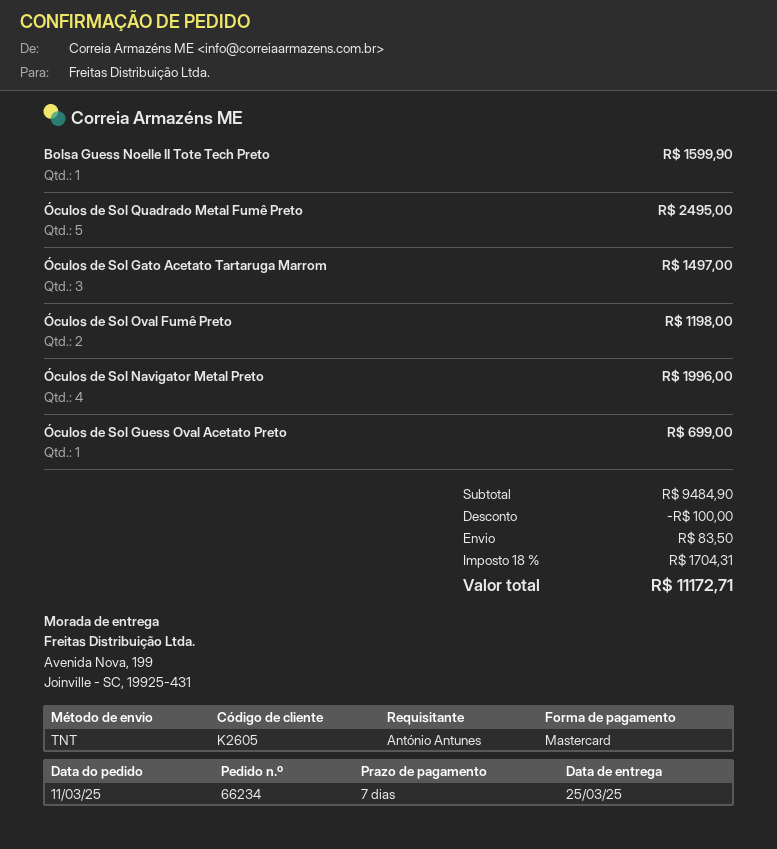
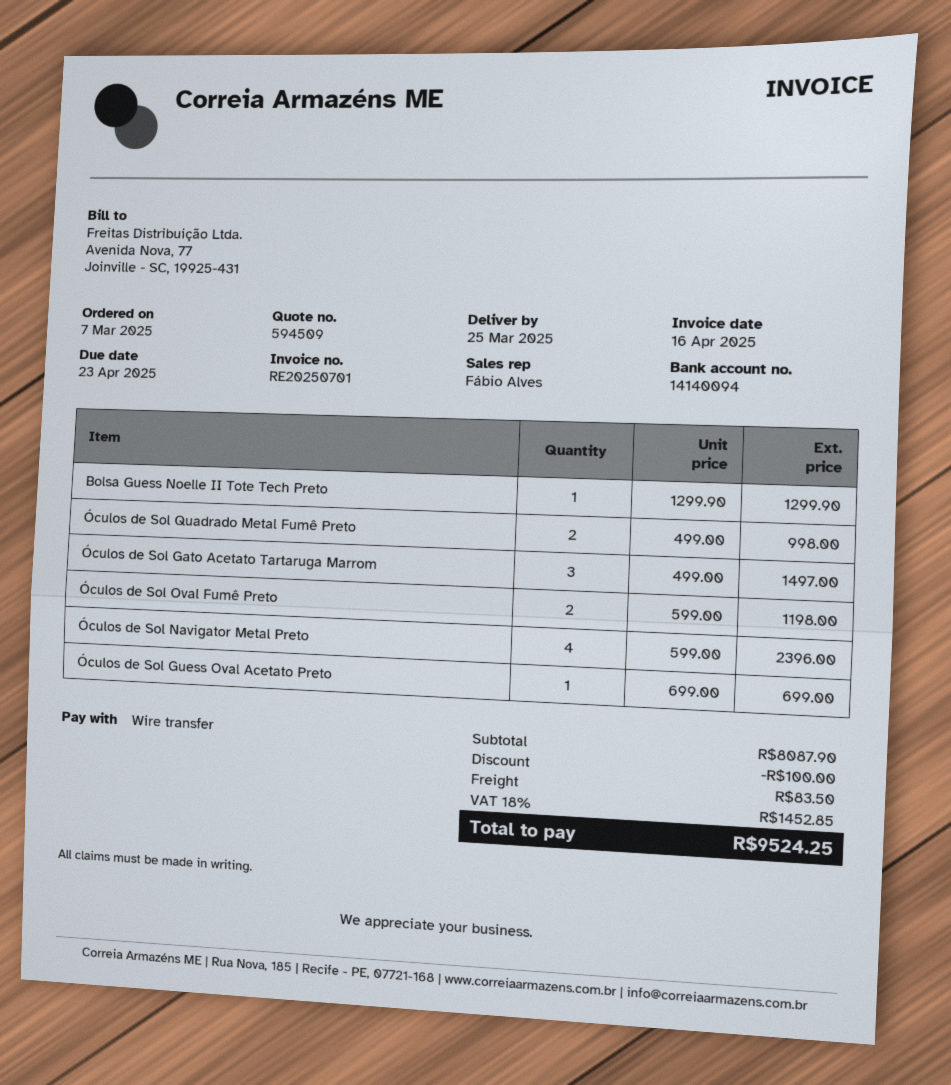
order date: 2025-03-11 -> 2025-03-07
payment method: Mastercard -> bank transfer
Bolsa Guess Noelle II Tote Tech Preto: 1 for 1599.90 -> 1 for 1299.90
Óculos de Sol Quadrado Metal Fumê Preto: 5 for 2495.00 -> 2 for 998.00
Óculos de Sol Navigator Metal Preto: 4 for 1996.00 -> 4 for 2396.00
subtotal: 9484.90 -> 8087.90
tax: 18% = 1704.31 -> 18% = 1452.85
total: 11172.71 -> 9524.25

